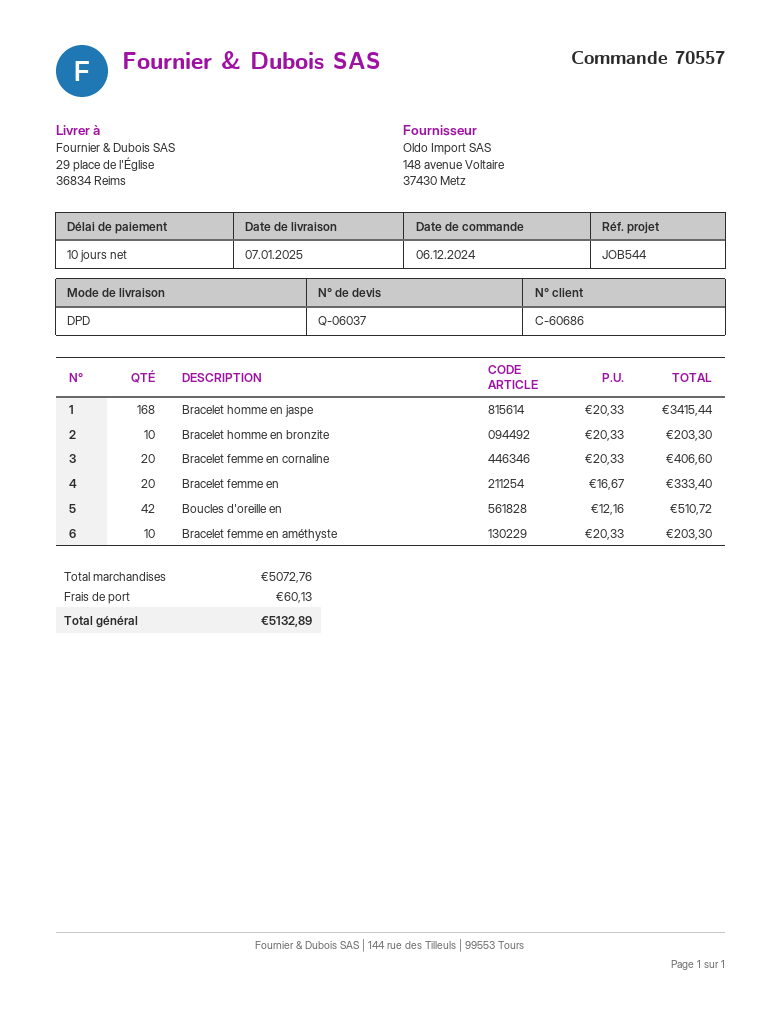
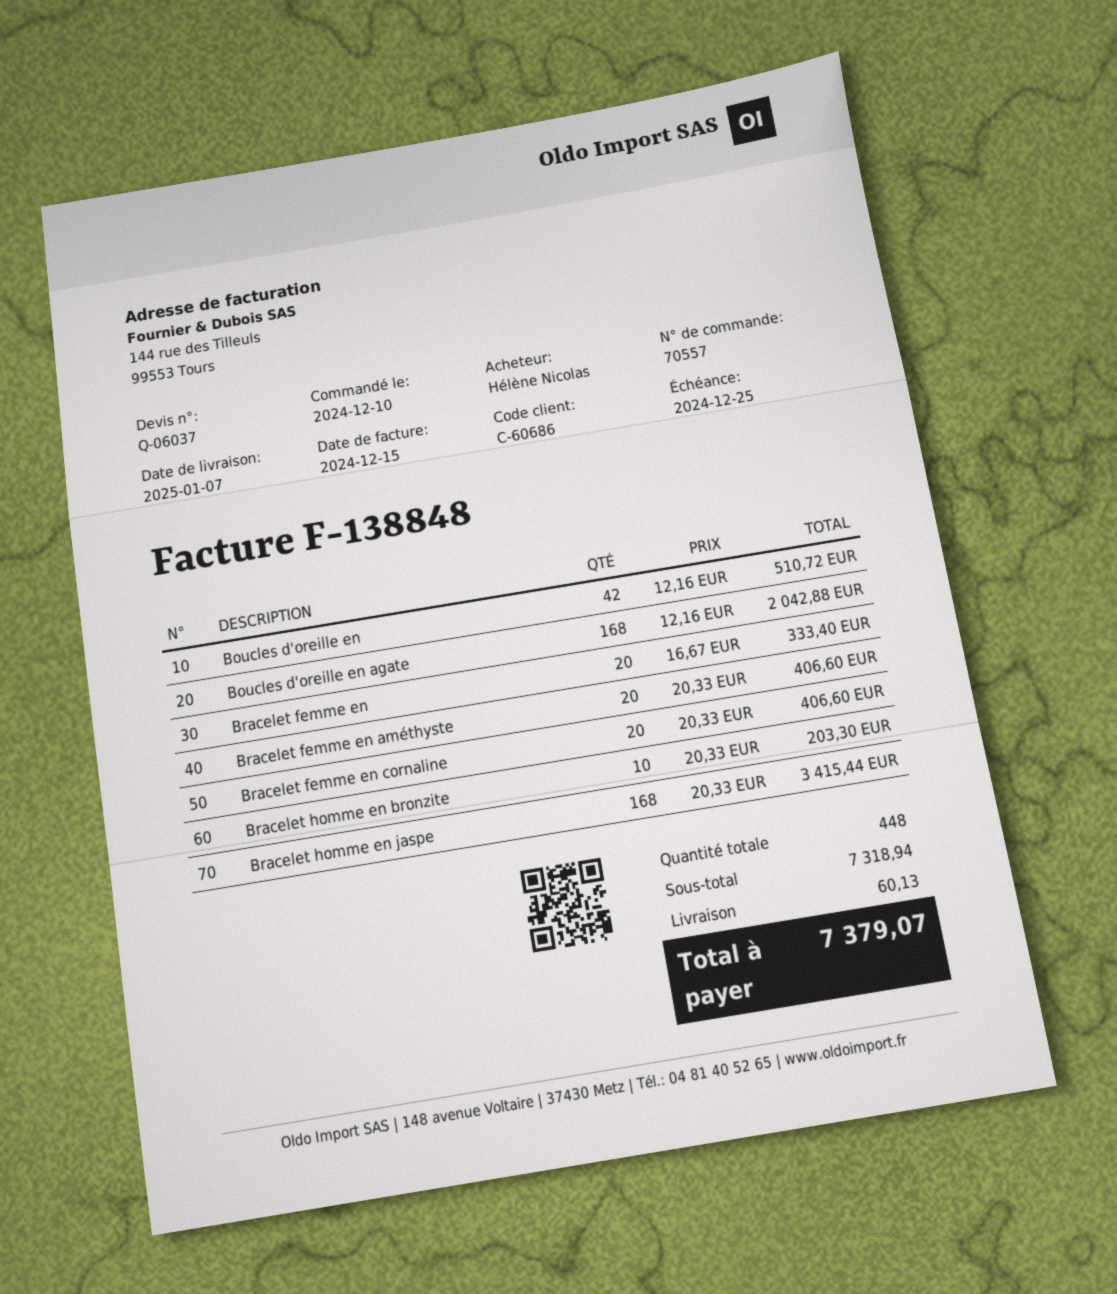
order date: 2024-12-06 -> 2024-12-10
Bracelet femme en améthyste: 10 x 20.33 = 203.30 -> 20 x 20.33 = 406.60
Boucles d'oreille en agate: none -> 168 x 12.16 = 2042.88
subtotal: 5072.76 -> 7318.94
total: 5132.89 -> 7379.07

